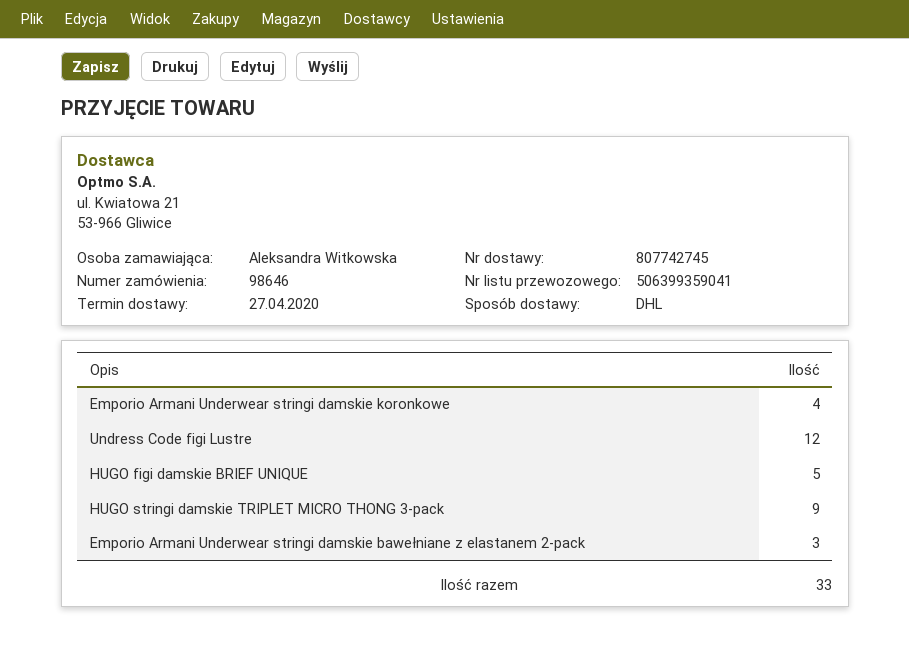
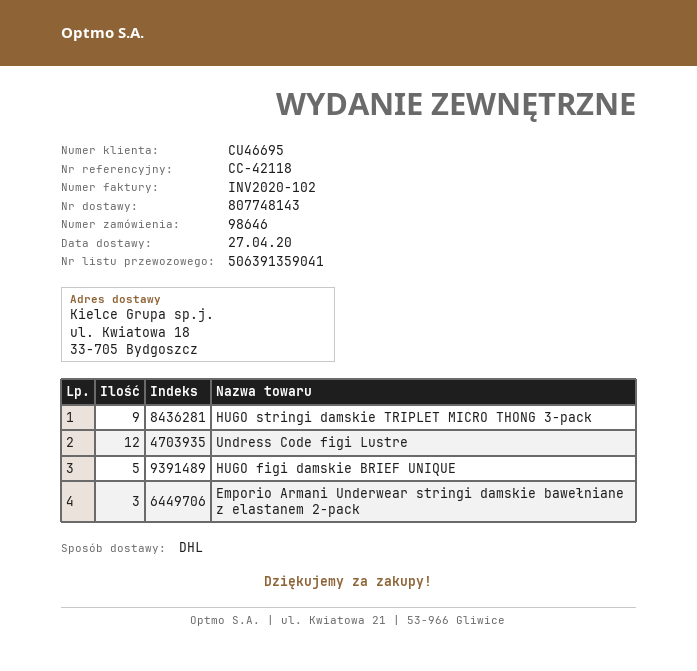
delivery note number: 807742745 -> 807748143
tracking number: 506399359041 -> 506391359041
Emporio Armani Underwear stringi damskie koronkowe: 4 -> none

